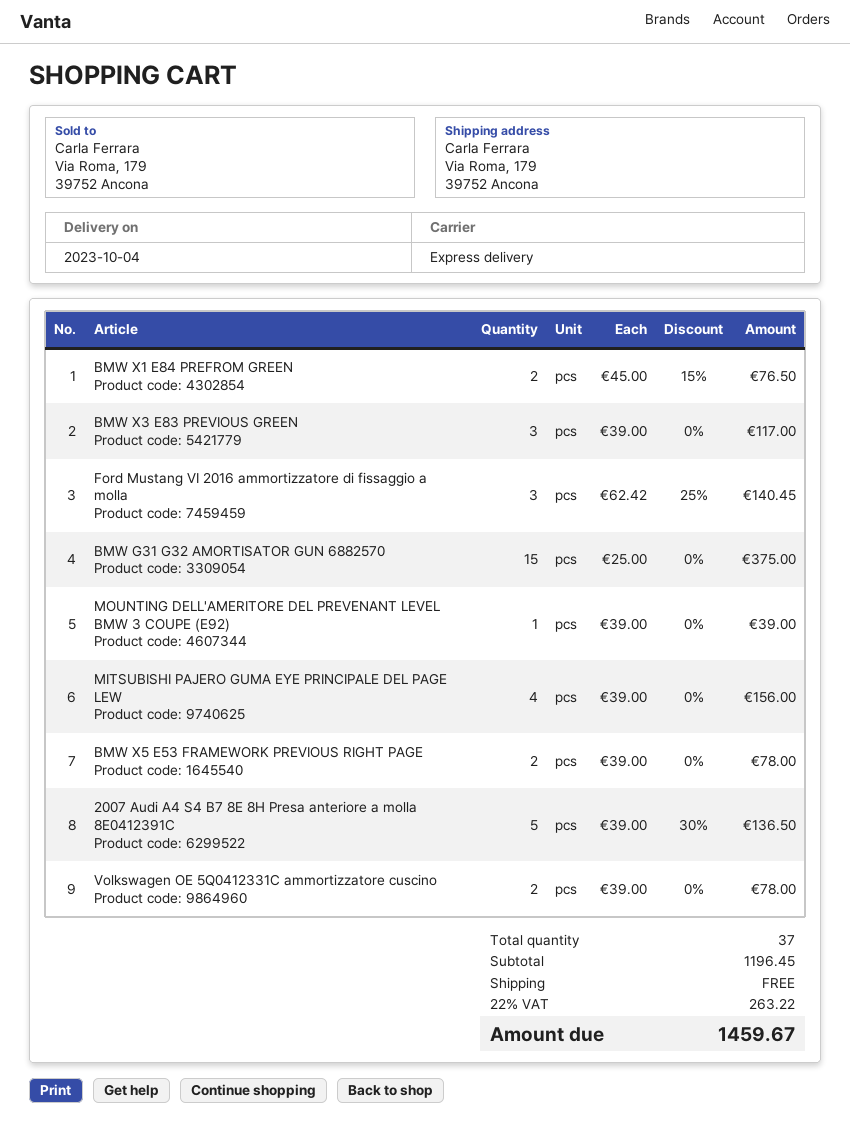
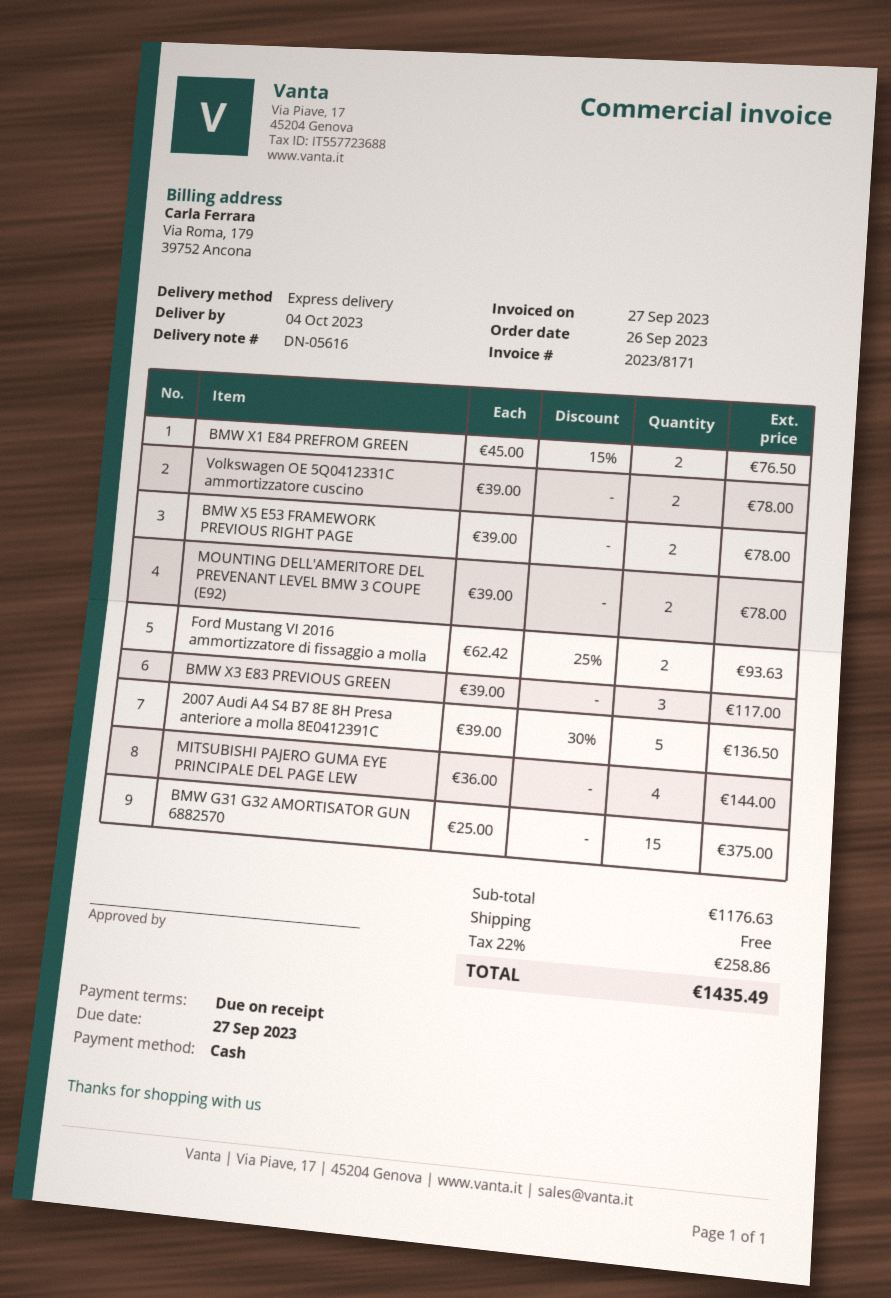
Ford Mustang VI 2016 ammortizzatore di fissaggio a molla: 3 x 62.42 - 25% = 140.45 -> 2 x 62.42 - 25% = 93.63
MOUNTING DELL'AMERITORE DEL PREVENANT LEVEL BMW 3 COUPE (E92): 1 x 39.00 = 39.00 -> 2 x 39.00 = 78.00
MITSUBISHI PAJERO GUMA EYE PRINCIPALE DEL PAGE LEW: 4 x 39.00 = 156.00 -> 4 x 36.00 = 144.00
subtotal: 1196.45 -> 1176.63
tax: 22% = 263.22 -> 22% = 258.86
total: 1459.67 -> 1435.49

